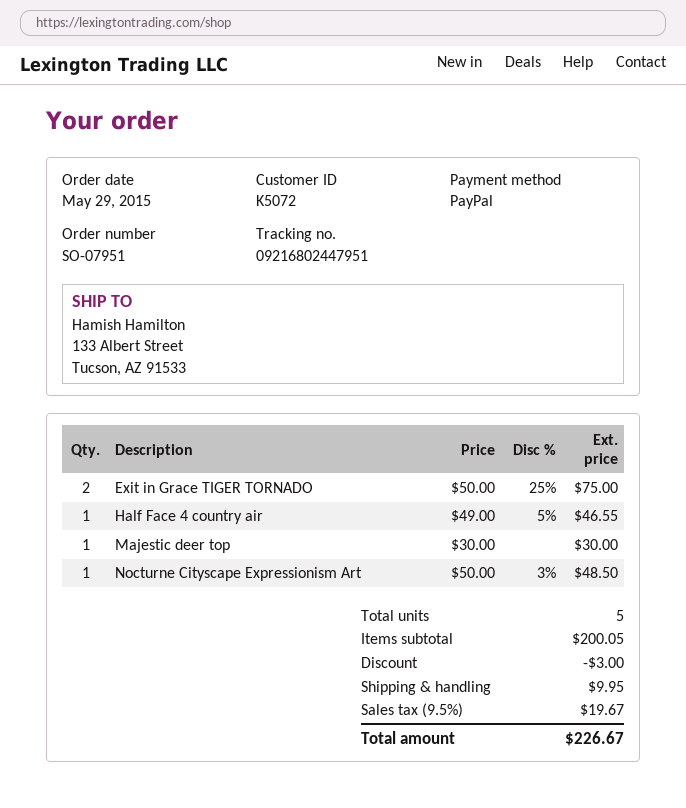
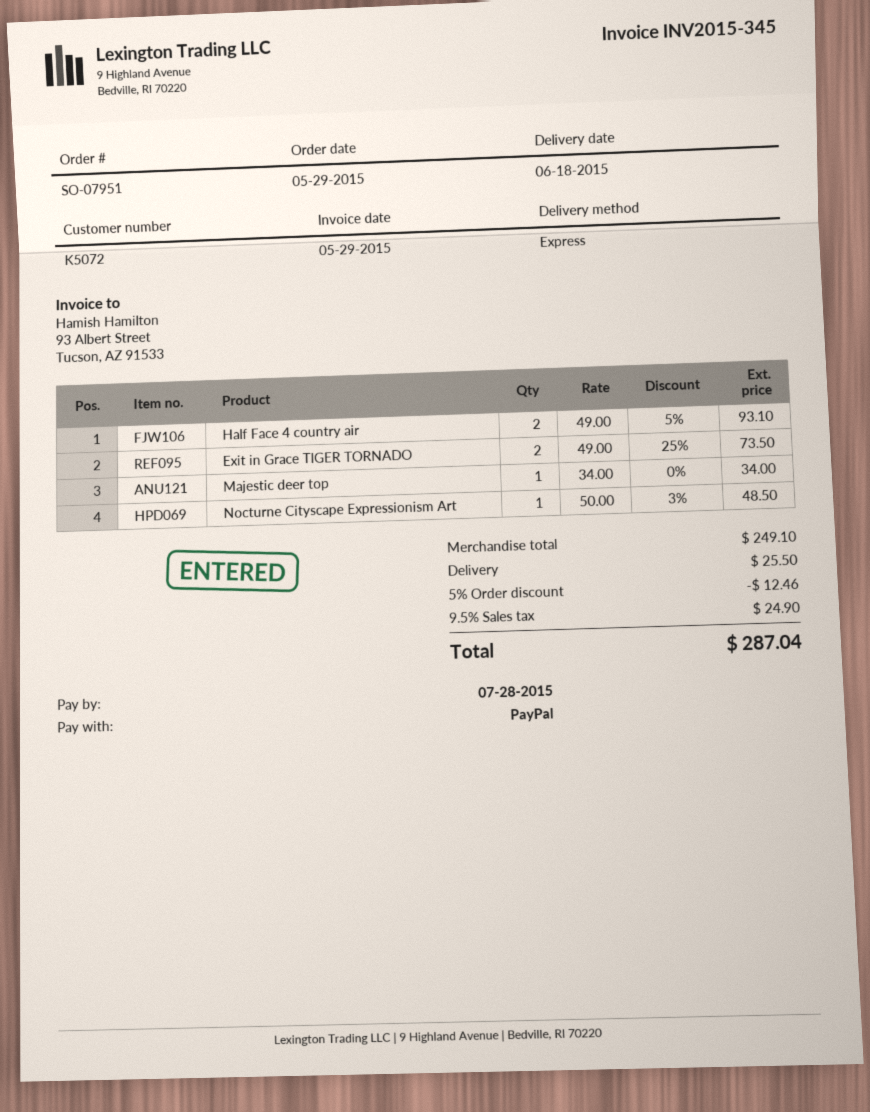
Exit in Grace TIGER TORNADO: 2 x 50.00 - 25% = 75.00 -> 2 x 49.00 - 25% = 73.50
Half Face 4 country air: 1 x 49.00 - 5% = 46.55 -> 2 x 49.00 - 5% = 93.10
Majestic deer top: 1 x 30.00 = 30.00 -> 1 x 34.00 = 34.00
subtotal: 200.05 -> 249.10
discount: 3.00 -> 12.46
shipping: 9.95 -> 25.50
tax: 9.5% = 19.67 -> 9.5% = 24.90
total: 226.67 -> 287.04

